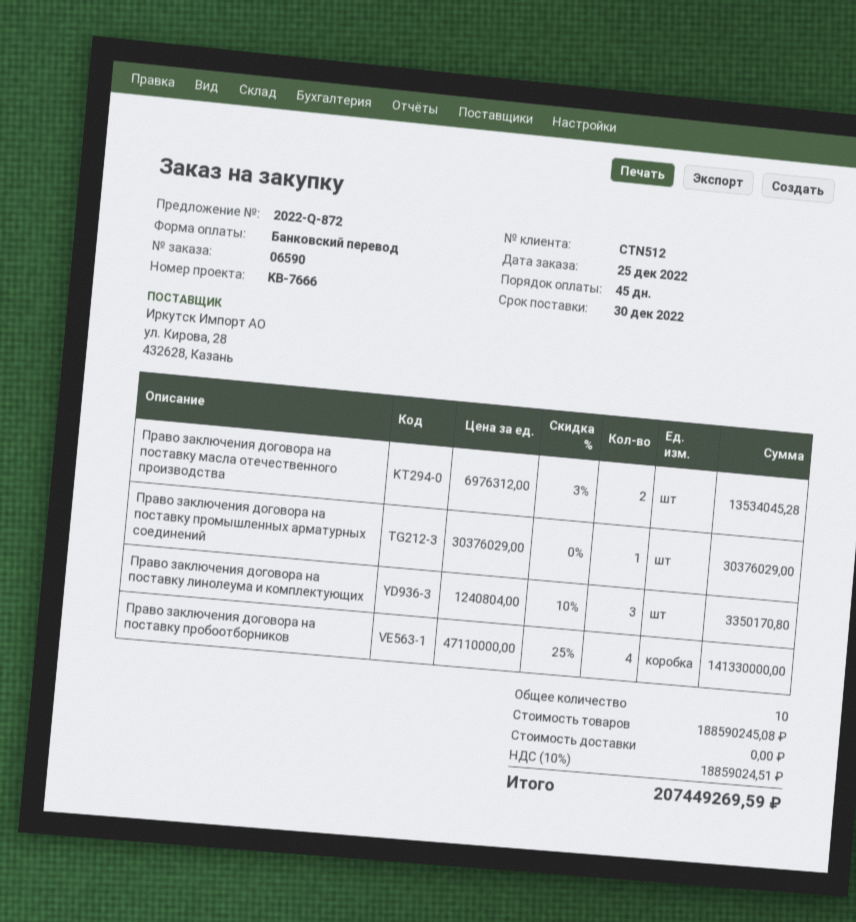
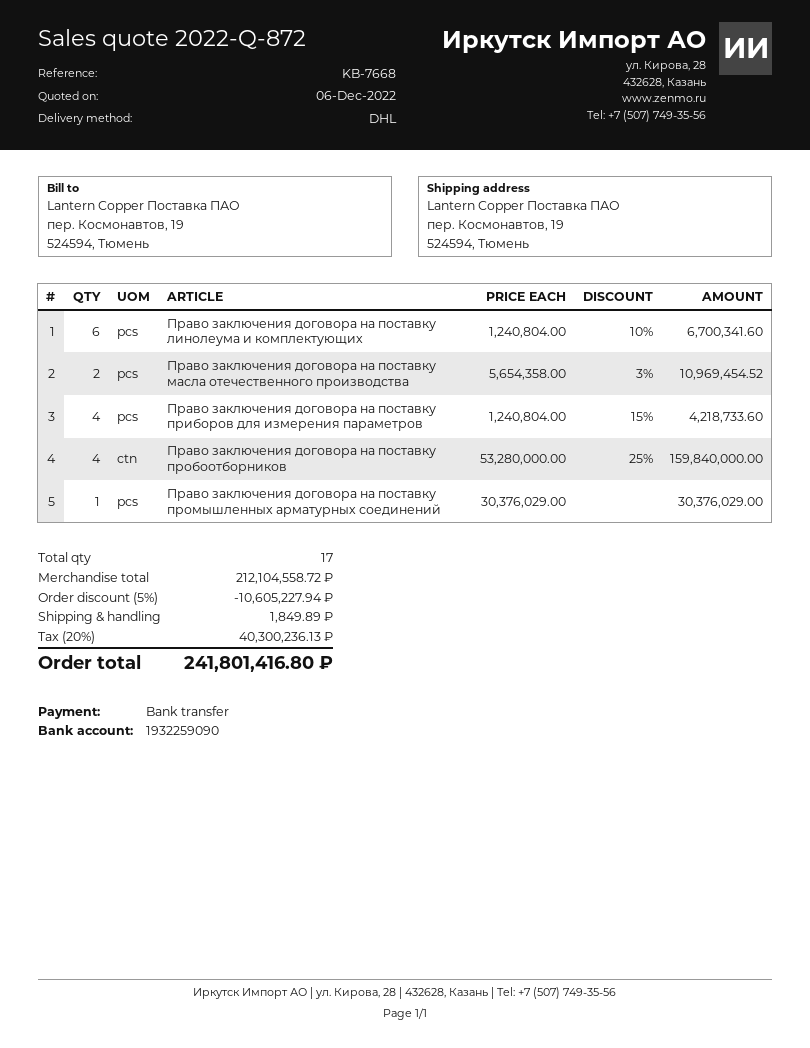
reference: KB-7666 -> KB-7668
Право заключения договора на поставку масла отечественного производства: 2 x 6976312.00 - 3% = 13534045.28 -> 2 x 5654358.00 - 3% = 10969454.52
Право заключения договора на поставку линолеума и комплектующих: 3 x 1240804.00 - 10% = 3350170.80 -> 6 x 1240804.00 - 10% = 6700341.60
Право заключения договора на поставку пробоотборников: 4 x 47110000.00 - 25% = 141330000.00 -> 4 x 53280000.00 - 25% = 159840000.00
Право заключения договора на поставку приборов для измерения параметров: none -> 4 x 1240804.00 - 15% = 4218733.60
total quantity: 10 -> 17
subtotal: 188590245.08 -> 212104558.72
discount: none -> 5% = 10605227.94
shipping: 0.00 -> 1849.89
tax: 10% = 18859024.51 -> 20% = 40300236.13
total: 207449269.59 -> 241801416.80

